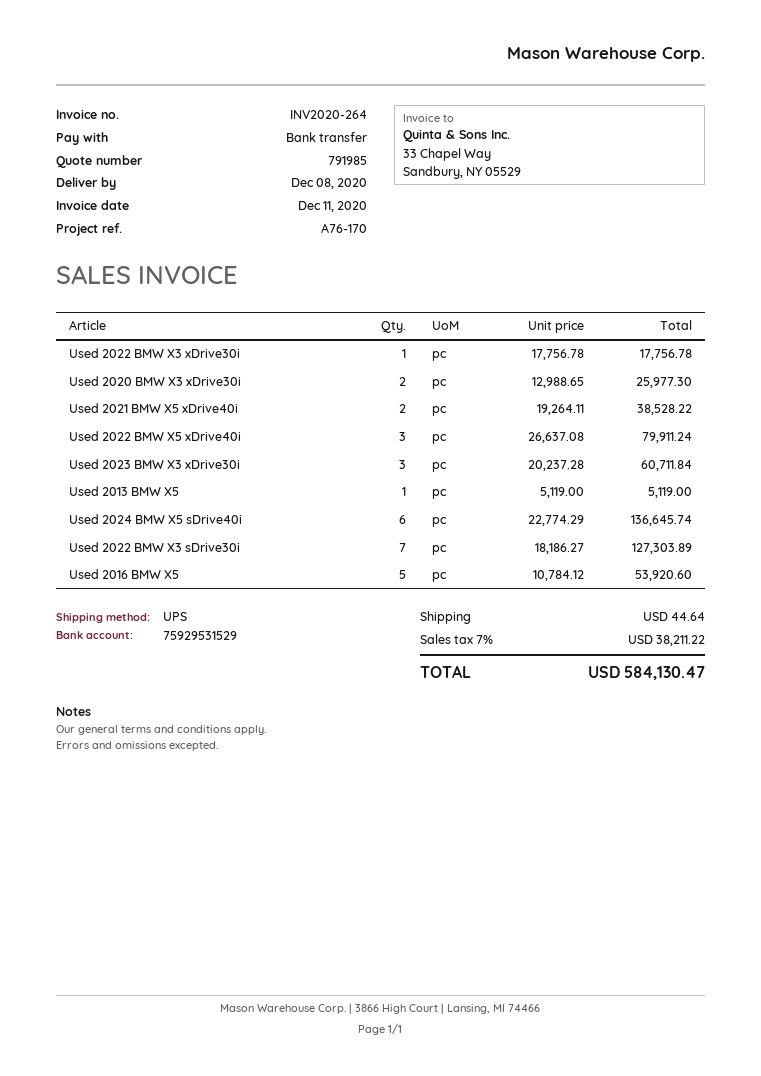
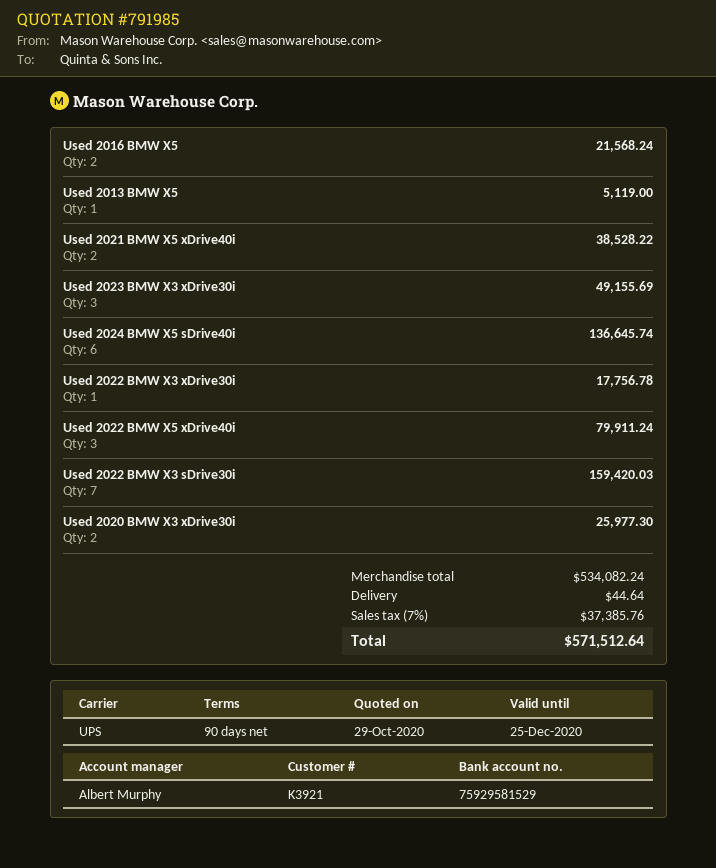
bank account: 75929531529 -> 75929581529
Used 2023 BMW X3 xDrive30i: 3 for 60711.84 -> 3 for 49155.69
Used 2022 BMW X3 sDrive30i: 7 for 127303.89 -> 7 for 159420.03
Used 2016 BMW X5: 5 for 53920.60 -> 2 for 21568.24
tax: 7% = 38211.22 -> 7% = 37385.76
total: 584130.47 -> 571512.64

